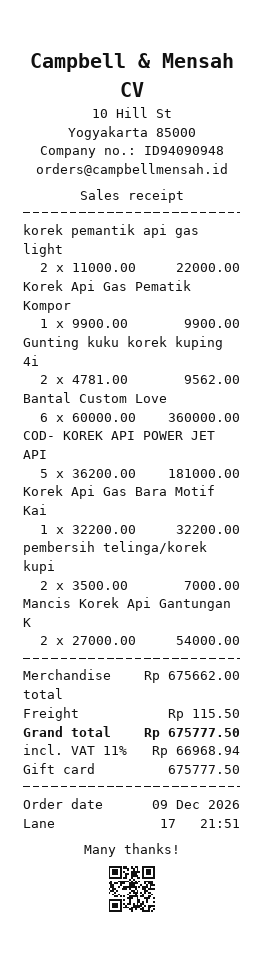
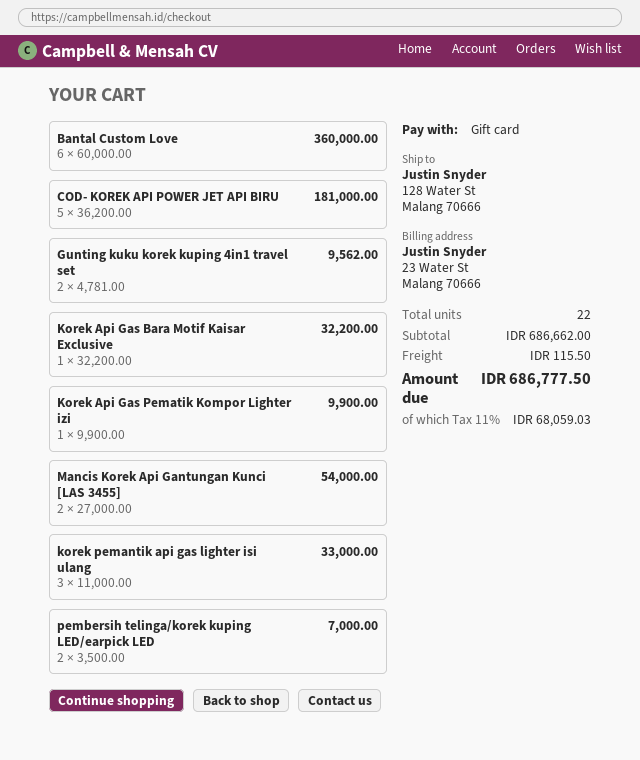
korek pemantik api gas light: 2 x 11000.00 = 22000.00 -> 3 x 11000.00 = 33000.00
subtotal: 675662.00 -> 686662.00
tax: 11% = 66968.94 -> 11% = 68059.03
total: 675777.50 -> 686777.50

